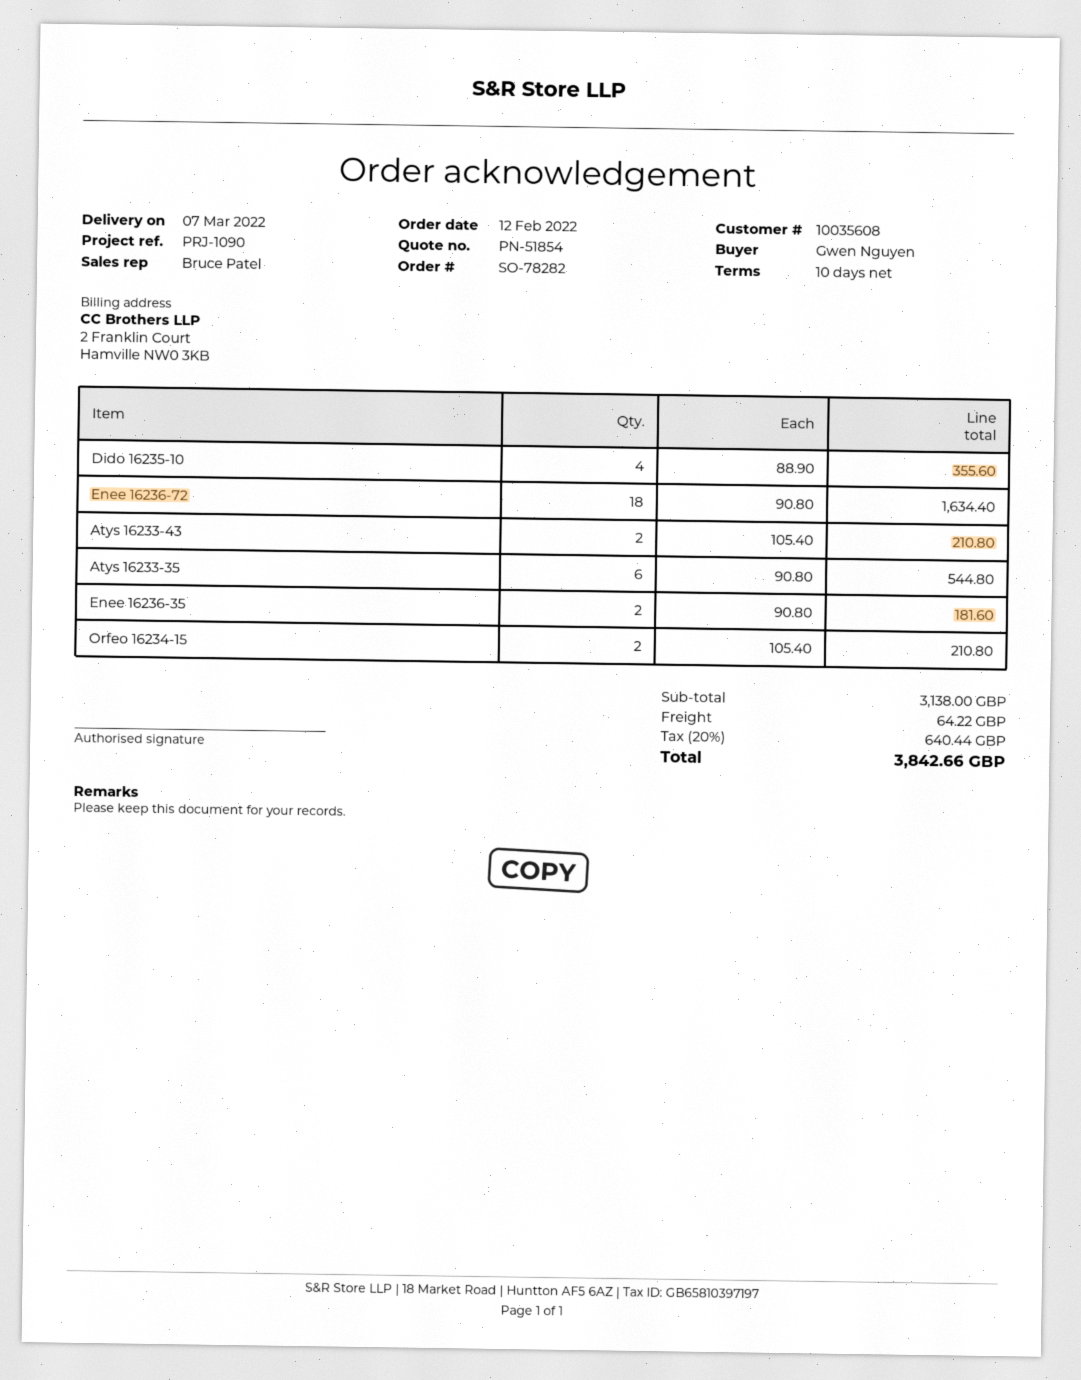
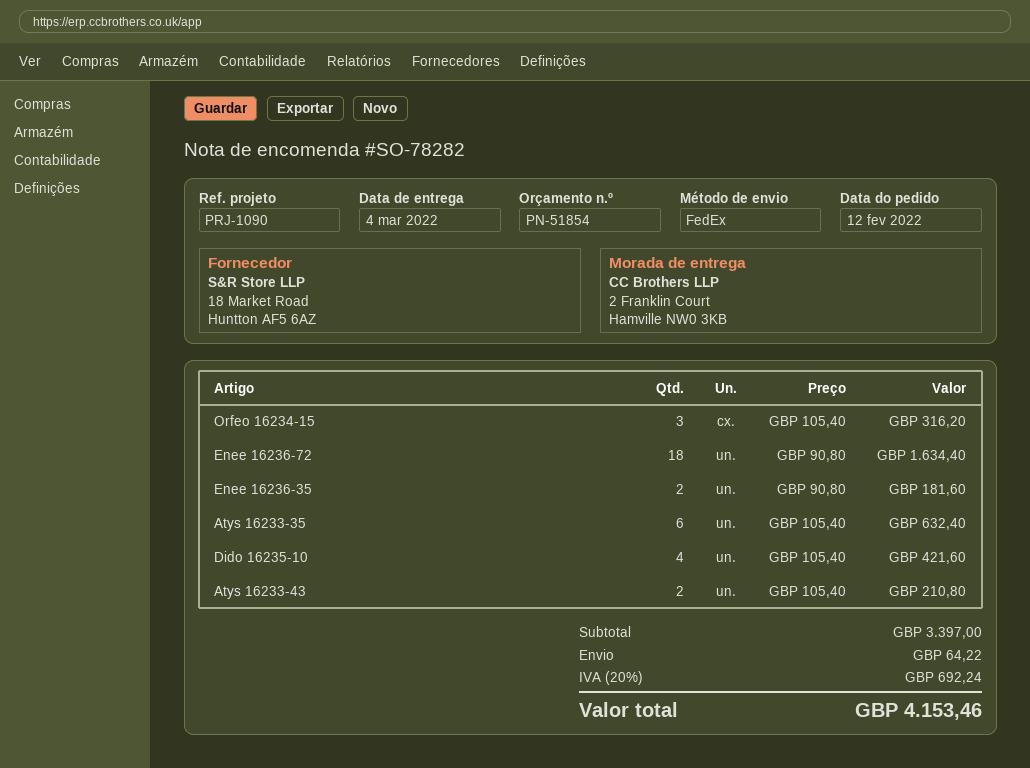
delivery date: 2022-03-07 -> 2022-03-04
Dido 16235-10: 4 x 88.90 = 355.60 -> 4 x 105.40 = 421.60
Atys 16233-35: 6 x 90.80 = 544.80 -> 6 x 105.40 = 632.40
Orfeo 16234-15: 2 x 105.40 = 210.80 -> 3 x 105.40 = 316.20
subtotal: 3138.00 -> 3397.00
tax: 20% = 640.44 -> 20% = 692.24
total: 3842.66 -> 4153.46

